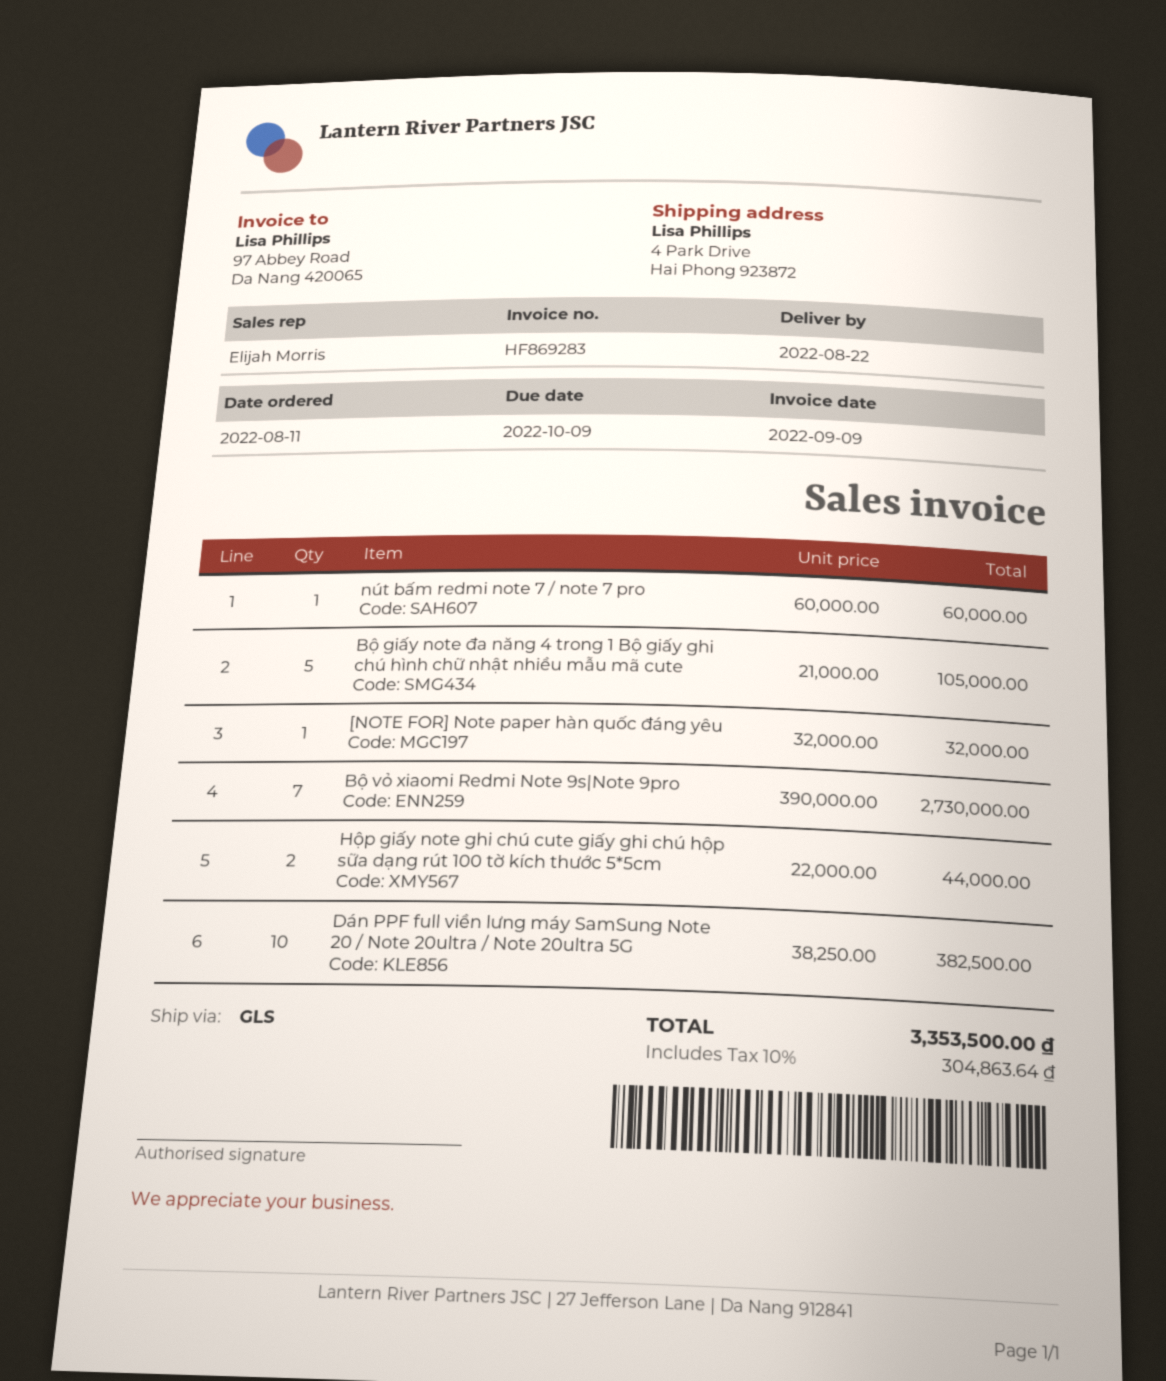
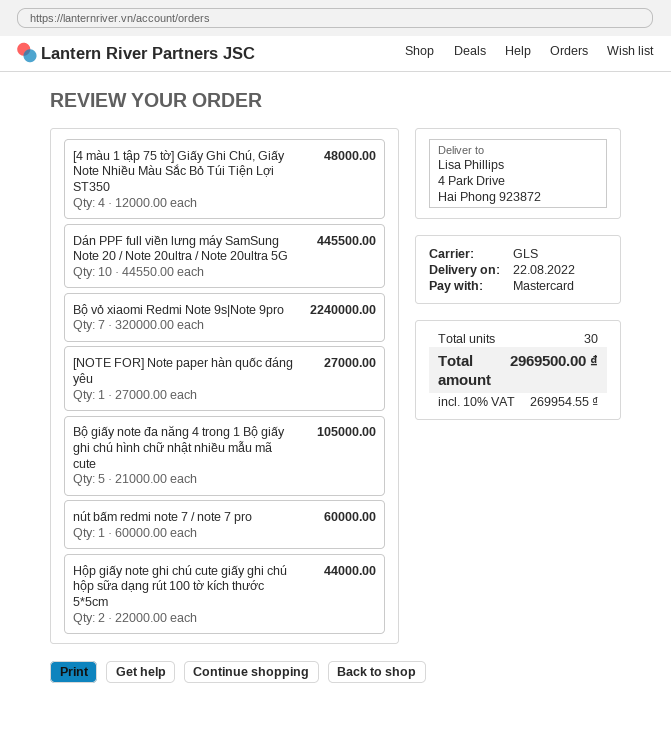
[NOTE FOR] Note paper hàn quốc đáng yêu: 1 x 32000.00 = 32000.00 -> 1 x 27000.00 = 27000.00
Bộ vỏ xiaomi Redmi Note 9s|Note 9pro: 7 x 390000.00 = 2730000.00 -> 7 x 320000.00 = 2240000.00
Dán PPF full viền lưng máy SamSung Note 20 / Note 20ultra / Note 20ultra 5G: 10 x 38250.00 = 382500.00 -> 10 x 44550.00 = 445500.00
[4 màu 1 tập 75 tờ] Giấy Ghi Chú, Giấy Note Nhiều Màu Sắc Bỏ Túi Tiện Lợi ST350: none -> 4 x 12000.00 = 48000.00
tax: 10% = 304863.64 -> 10% = 269954.55
total: 3353500.00 -> 2969500.00

